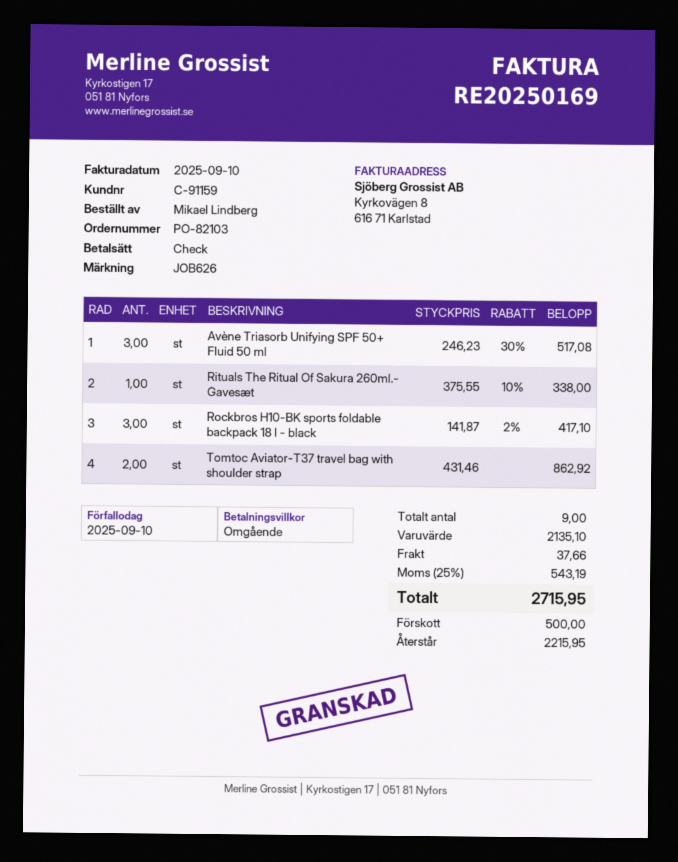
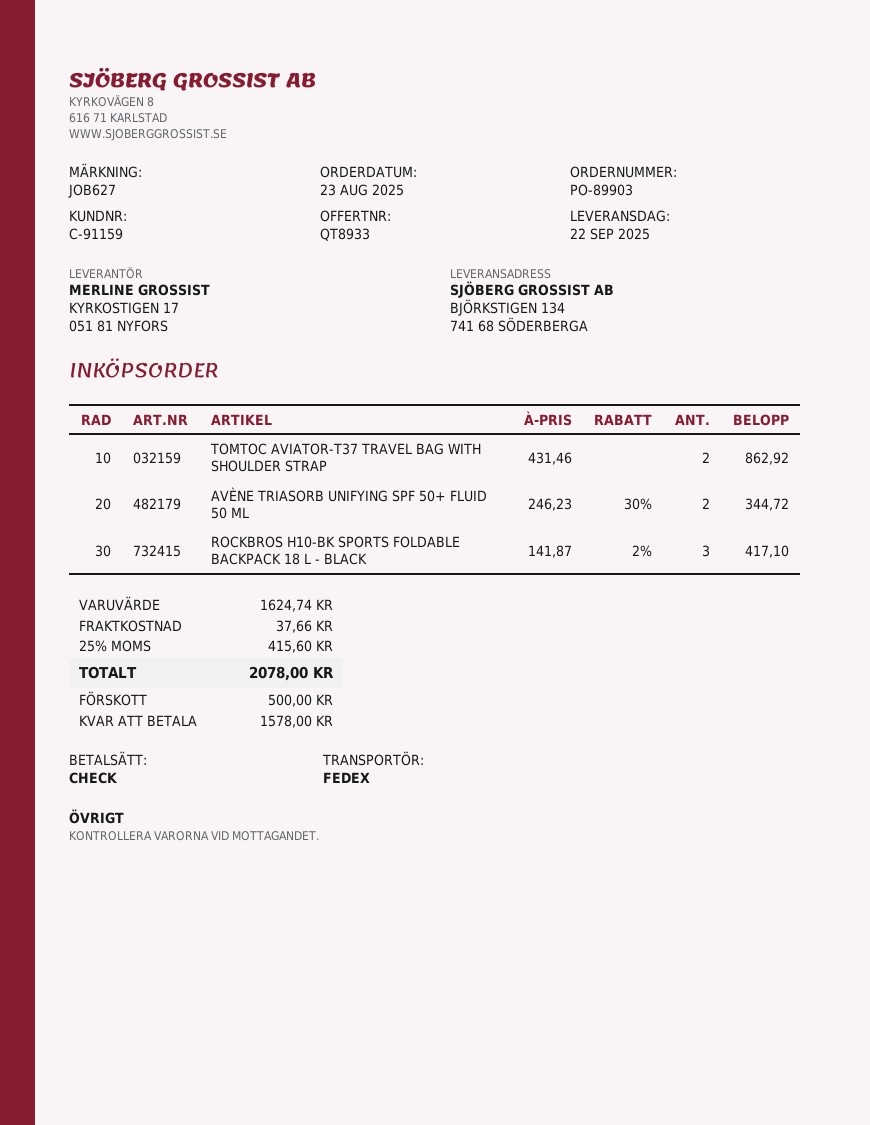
order number: PO-82103 -> PO-89903
reference: JOB626 -> JOB627
Avène Triasorb Unifying SPF 50+ Fluid 50 ml: 3 x 246.23 - 30% = 517.08 -> 2 x 246.23 - 30% = 344.72
Rituals The Ritual Of Sakura 260ml.- Gavesæt: 1 x 375.55 - 10% = 338.00 -> none
subtotal: 2135.10 -> 1624.74
tax: 25% = 543.19 -> 25% = 415.60
total: 2715.95 -> 2078.00
balance: 2215.95 -> 1578.00

